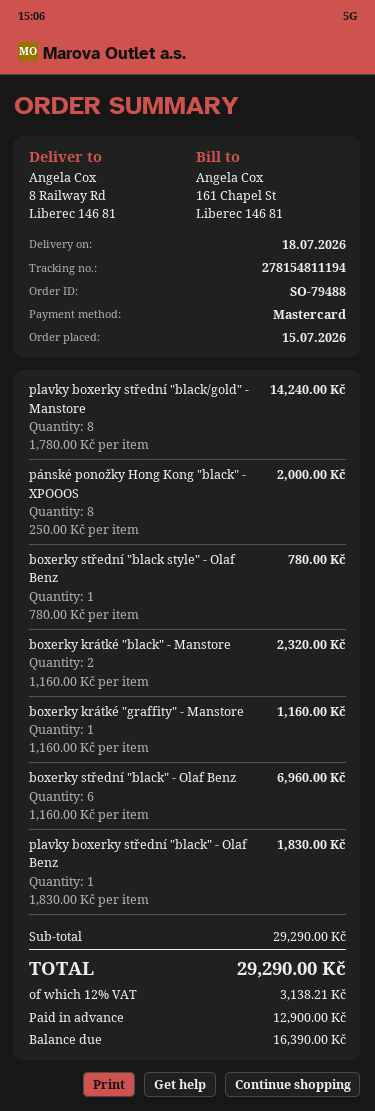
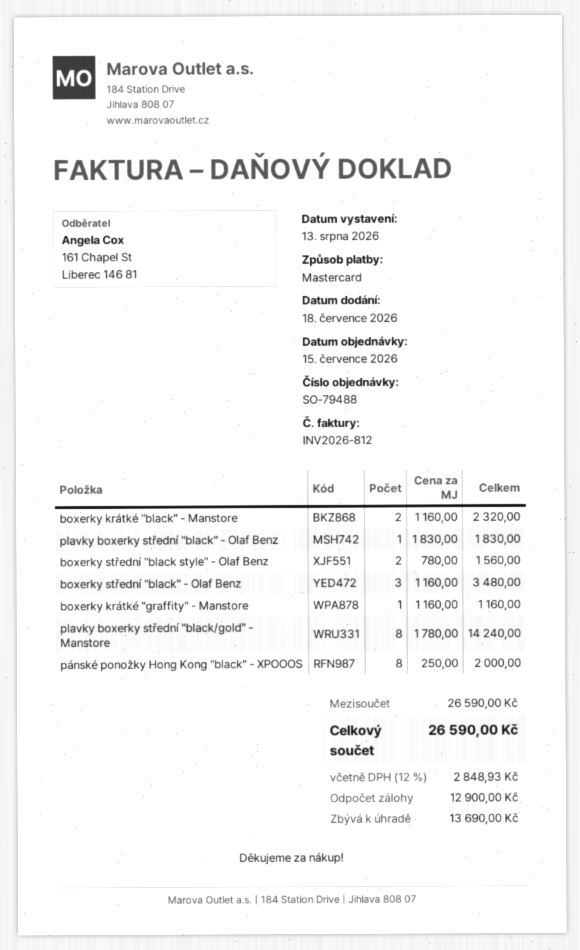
boxerky střední "black style" - Olaf Benz: 1 x 780.00 = 780.00 -> 2 x 780.00 = 1560.00
boxerky střední "black" - Olaf Benz: 6 x 1160.00 = 6960.00 -> 3 x 1160.00 = 3480.00
subtotal: 29290.00 -> 26590.00
tax: 12% = 3138.21 -> 12% = 2848.93
total: 29290.00 -> 26590.00
balance: 16390.00 -> 13690.00

